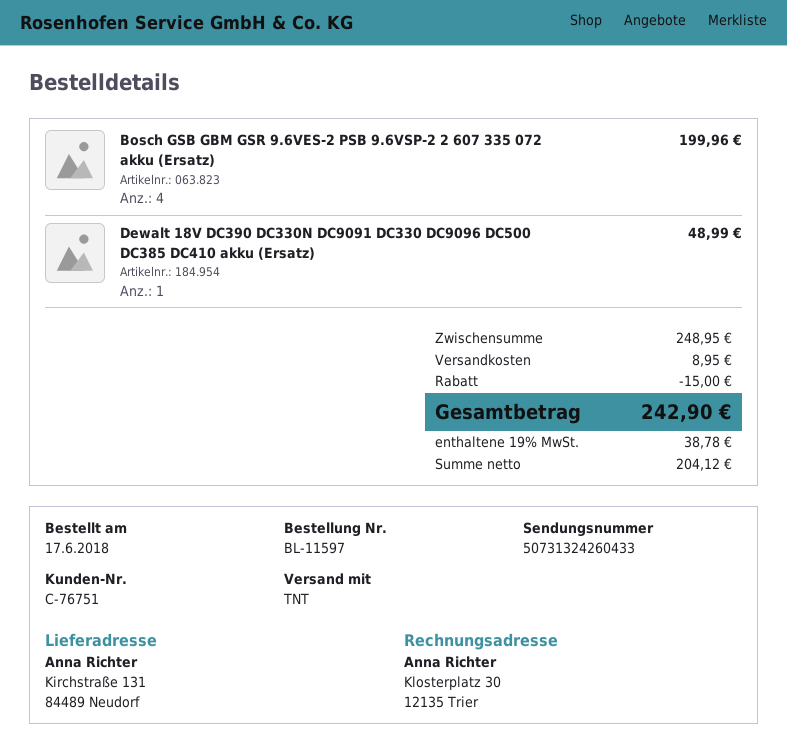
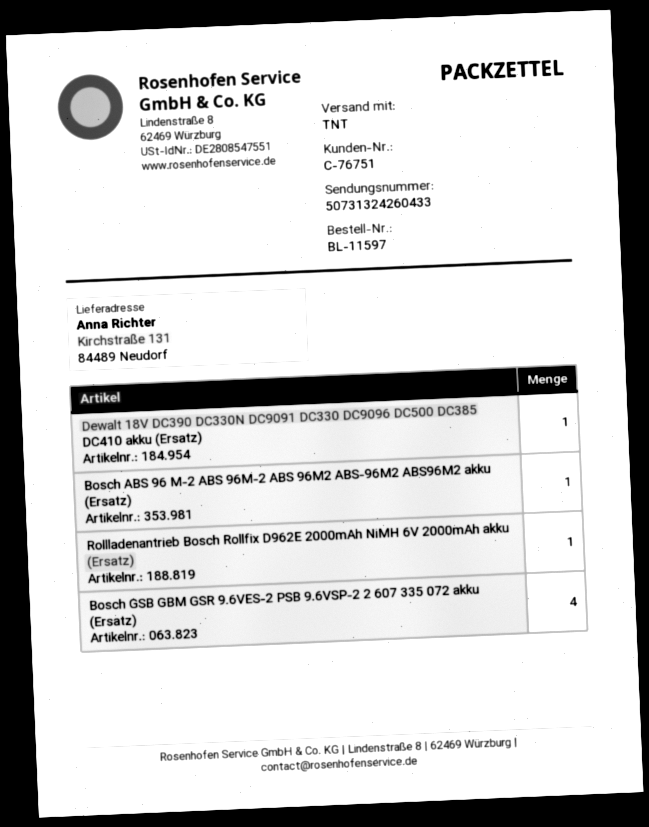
Bosch ABS 96 M-2 ABS 96M-2 ABS 96M2 ABS-96M2 ABS96M2 akku (Ersatz): none -> 1
Rollladenantrieb Bosch Rollfix D962E 2000mAh NiMH 6V 2000mAh akku (Ersatz): none -> 1

